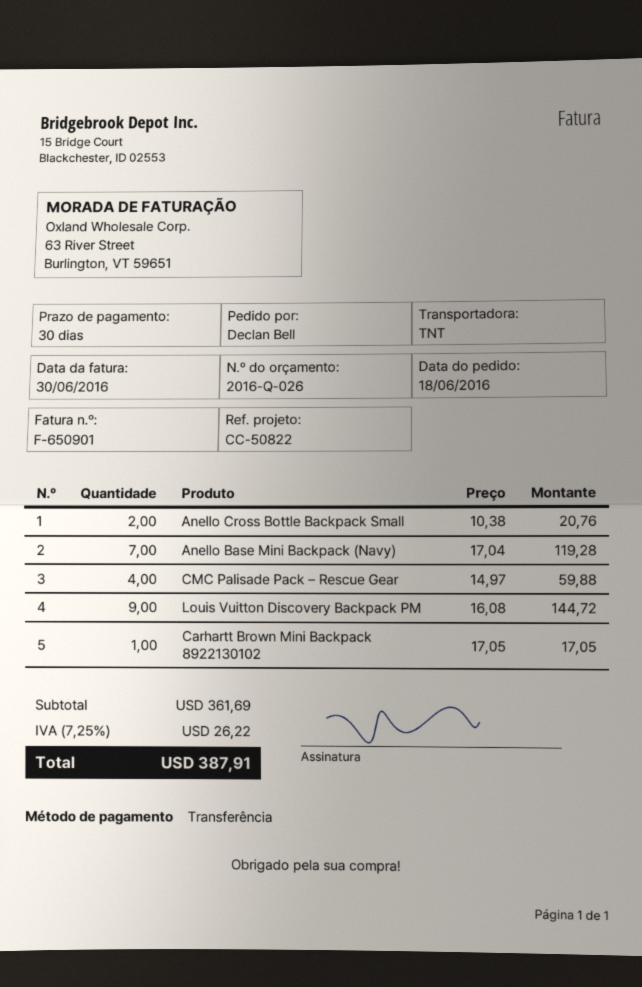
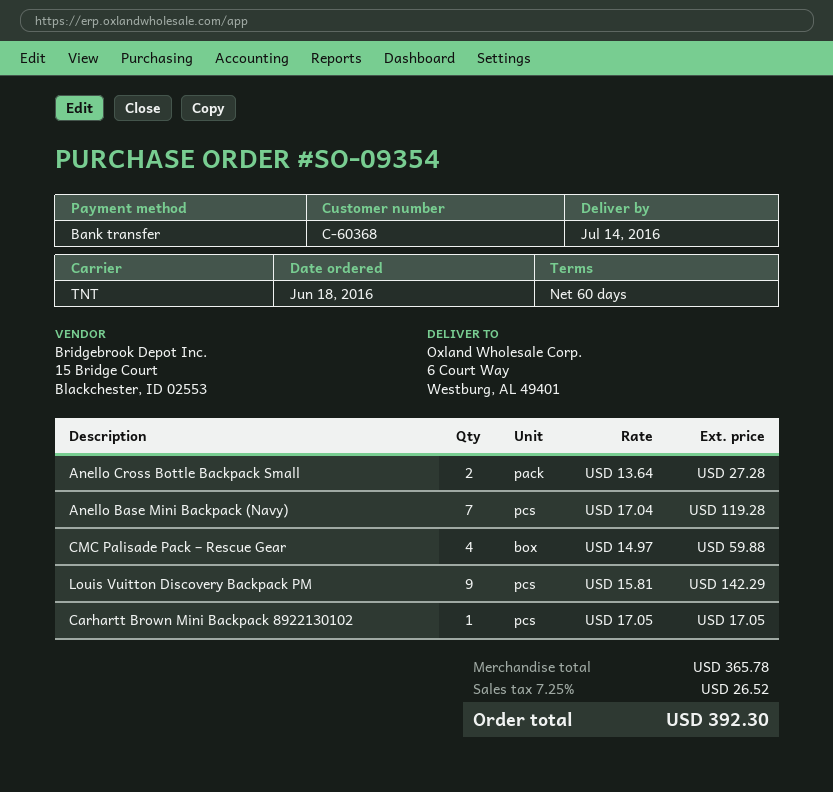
payment terms: 30 days -> 60 days
Anello Cross Bottle Backpack Small: 2 x 10.38 = 20.76 -> 2 x 13.64 = 27.28
Louis Vuitton Discovery Backpack PM: 9 x 16.08 = 144.72 -> 9 x 15.81 = 142.29
subtotal: 361.69 -> 365.78
tax: 7.25% = 26.22 -> 7.25% = 26.52
total: 387.91 -> 392.30

